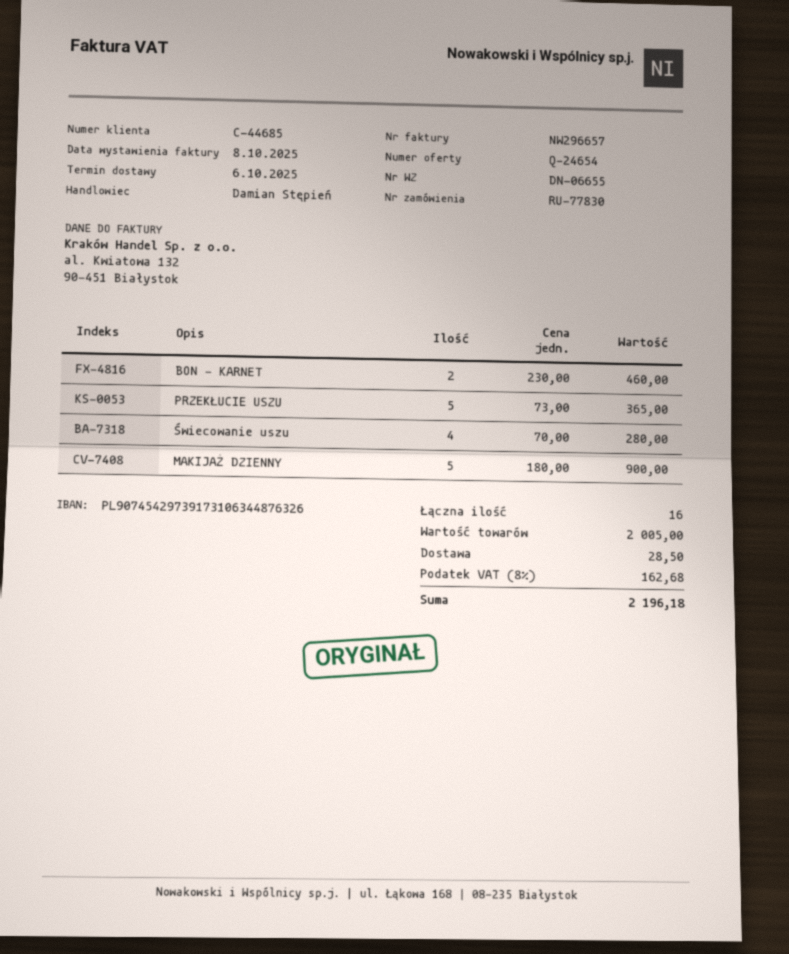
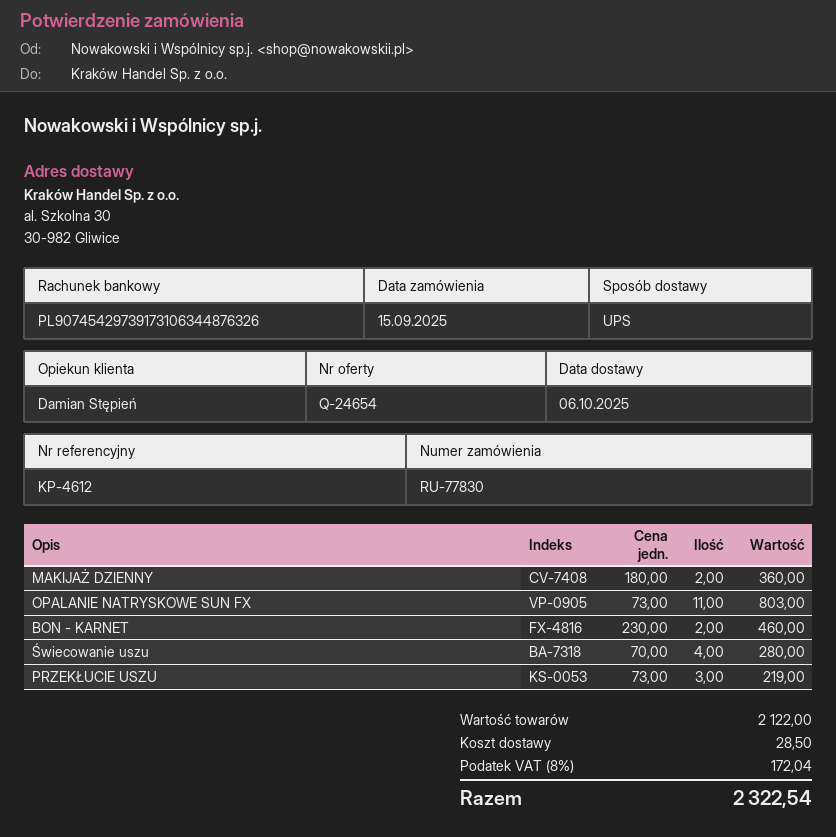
PRZEKŁUCIE USZU: 5 x 73.00 = 365.00 -> 3 x 73.00 = 219.00
MAKIJAŻ DZIENNY: 5 x 180.00 = 900.00 -> 2 x 180.00 = 360.00
OPALANIE NATRYSKOWE SUN FX: none -> 11 x 73.00 = 803.00
subtotal: 2005.00 -> 2122.00
tax: 8% = 162.68 -> 8% = 172.04
total: 2196.18 -> 2322.54

